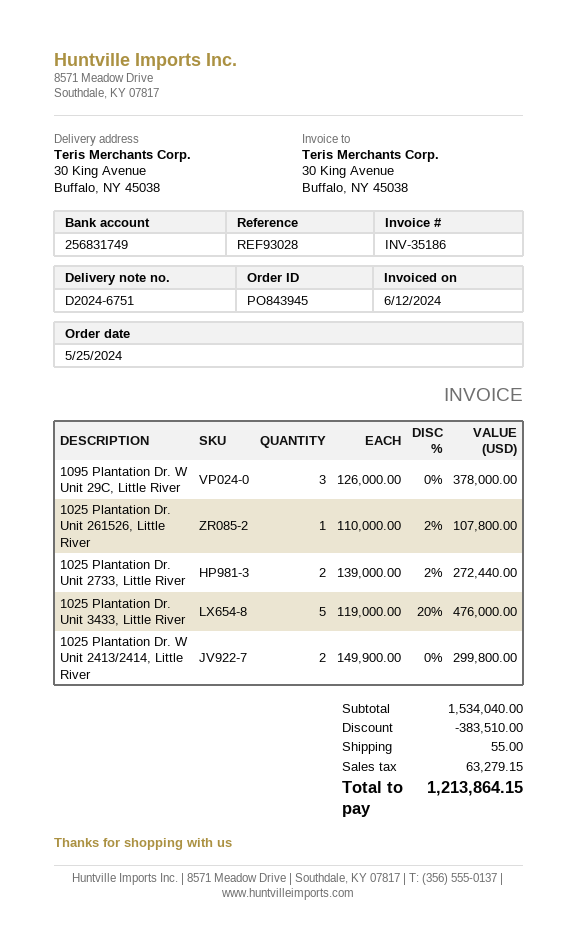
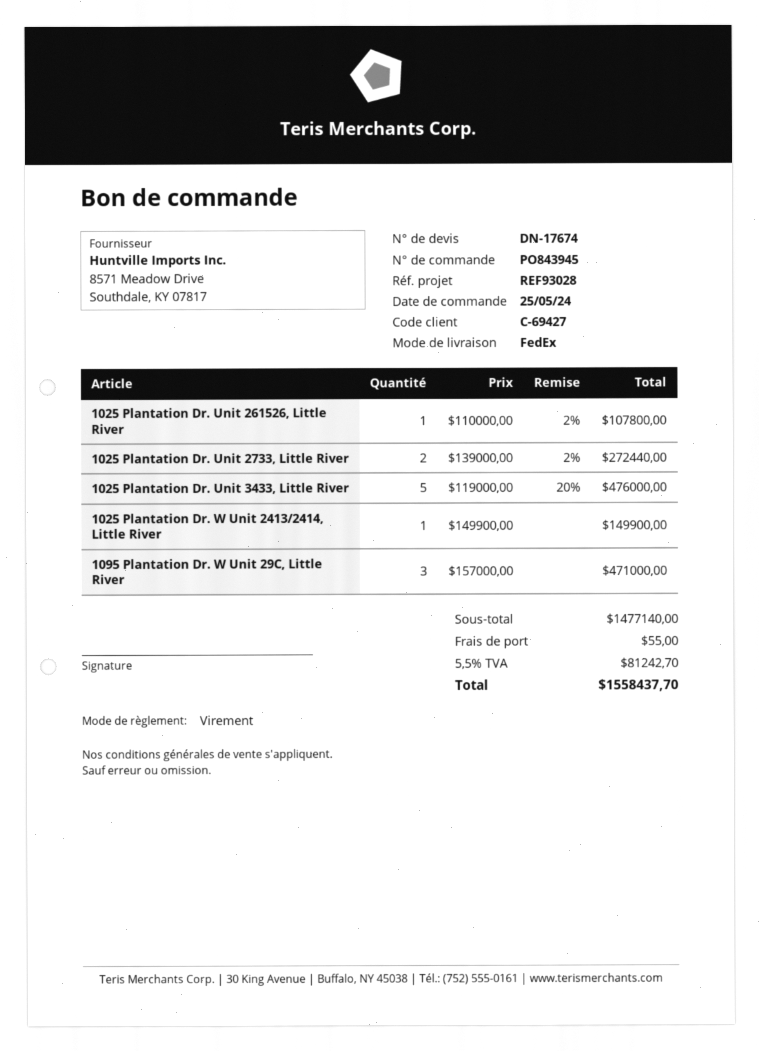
1095 Plantation Dr. W Unit 29C, Little River: 3 x 126000.00 = 378000.00 -> 3 x 157000.00 = 471000.00
1025 Plantation Dr. W Unit 2413/2414, Little River: 2 x 149900.00 = 299800.00 -> 1 x 149900.00 = 149900.00
subtotal: 1534040.00 -> 1477140.00
discount: 383510.00 -> none
tax: 63279.15 -> 81242.70
total: 1213864.15 -> 1558437.70

